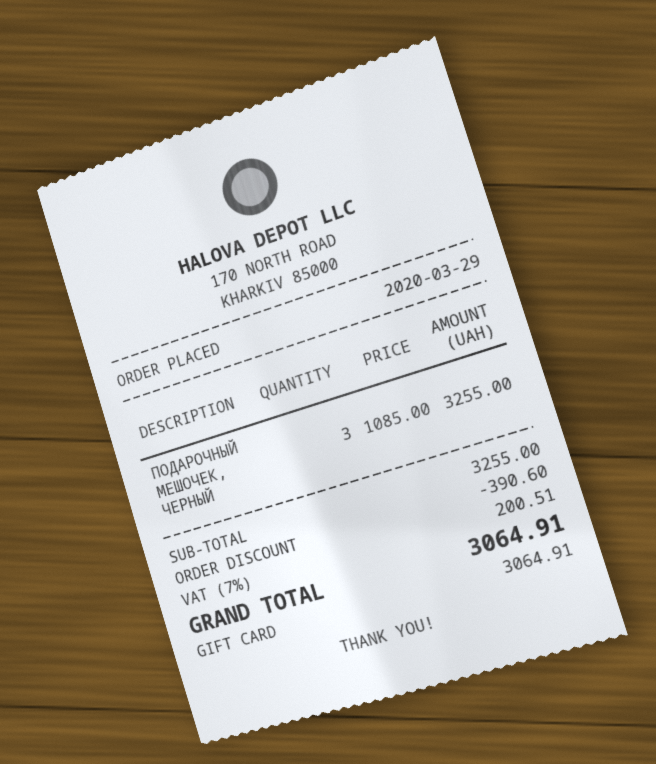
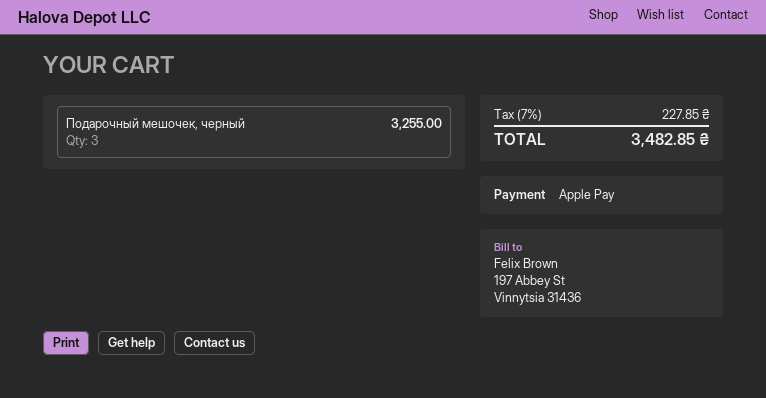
payment method: gift card -> Apple Pay
discount: 390.60 -> none
tax: 7% = 200.51 -> 7% = 227.85
total: 3064.91 -> 3482.85

